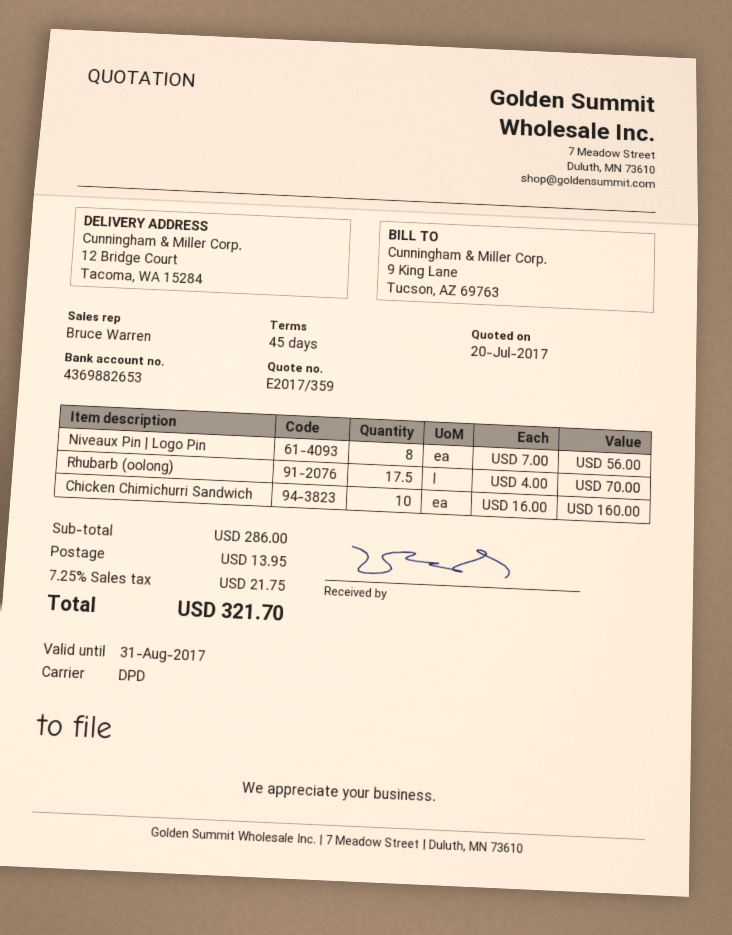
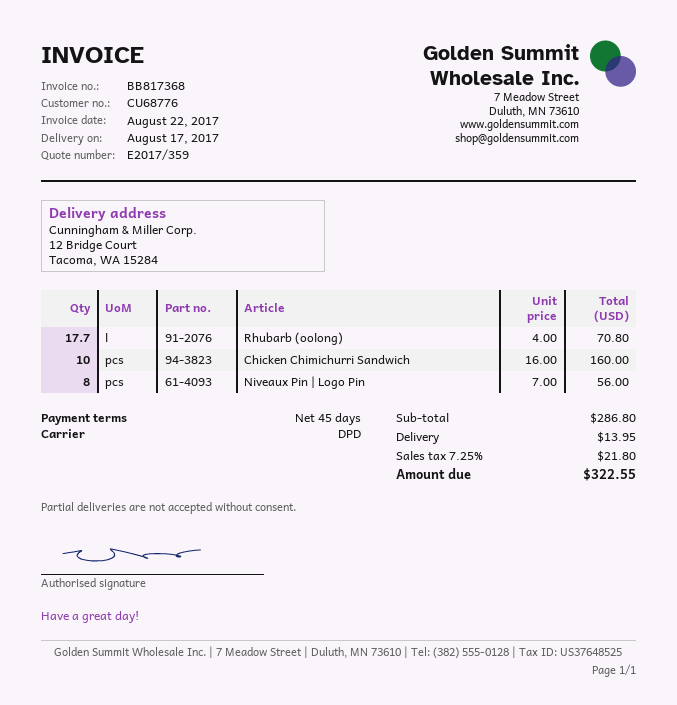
Rhubarb (oolong): 17.5 x 4.00 = 70.00 -> 17.7 x 4.00 = 70.80
subtotal: 286.00 -> 286.80
tax: 7.25% = 21.75 -> 7.25% = 21.80
total: 321.70 -> 322.55

